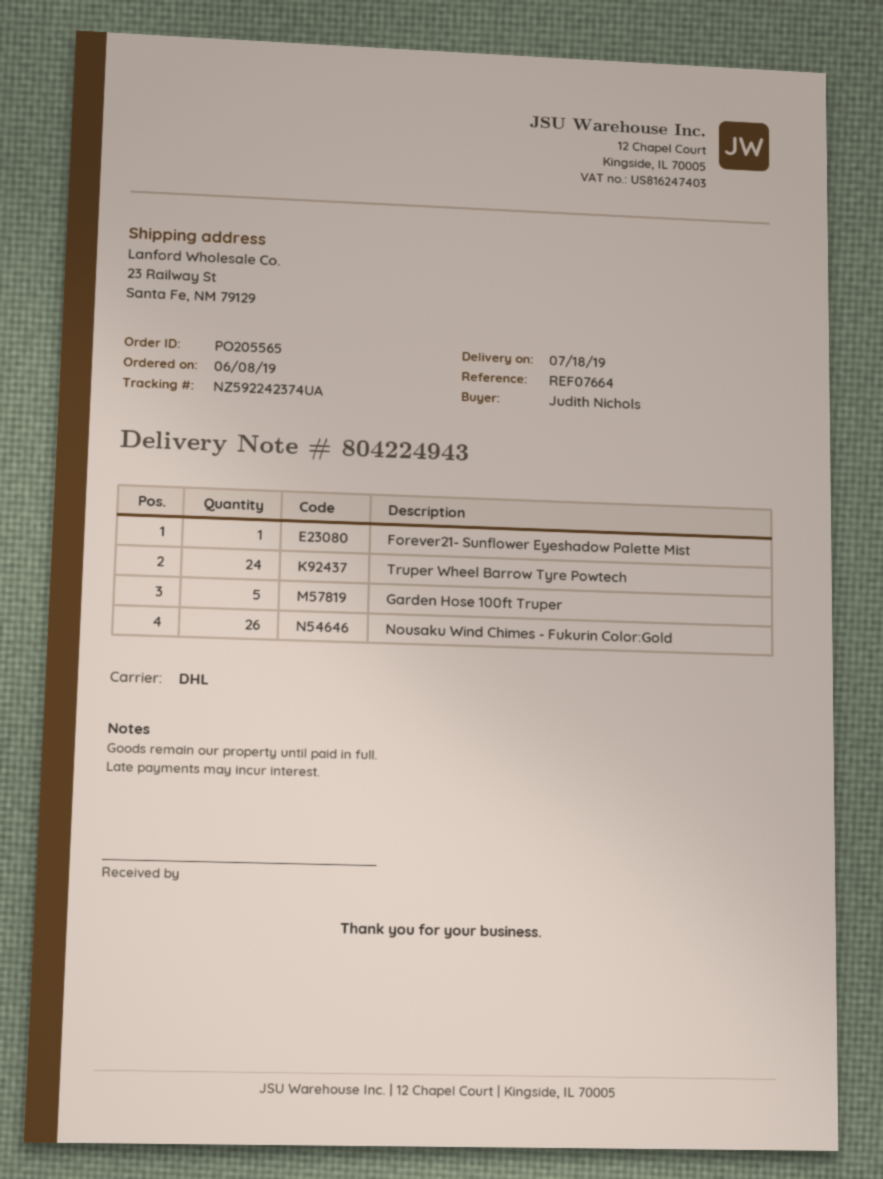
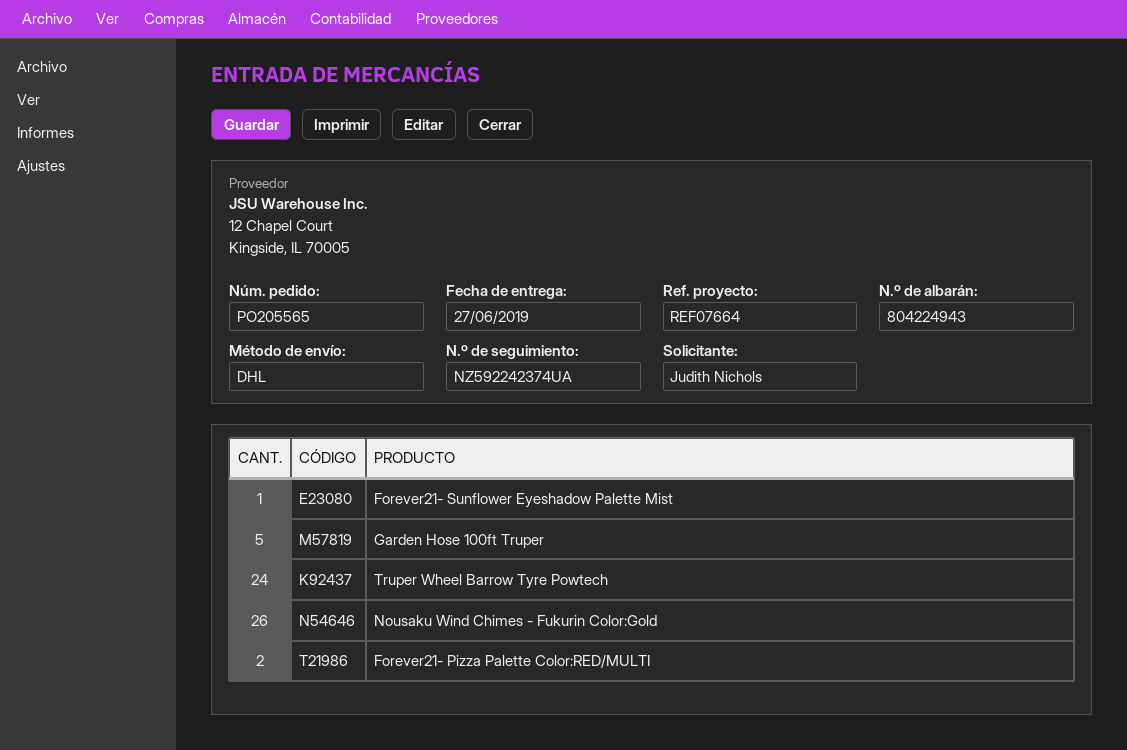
delivery date: 2019-07-18 -> 2019-06-27
Forever21- Pizza Palette Color:RED/MULTI: none -> 2

